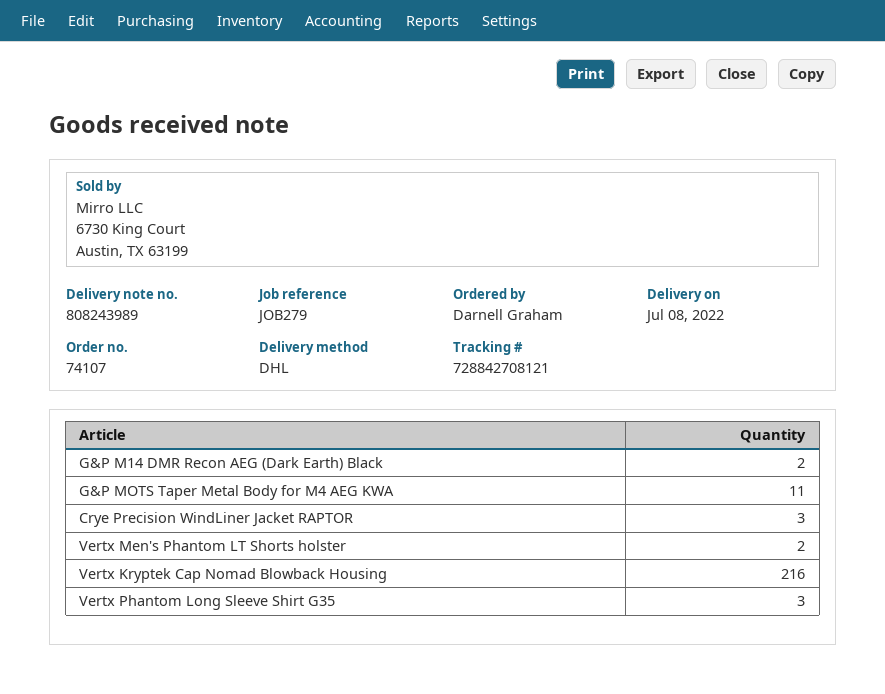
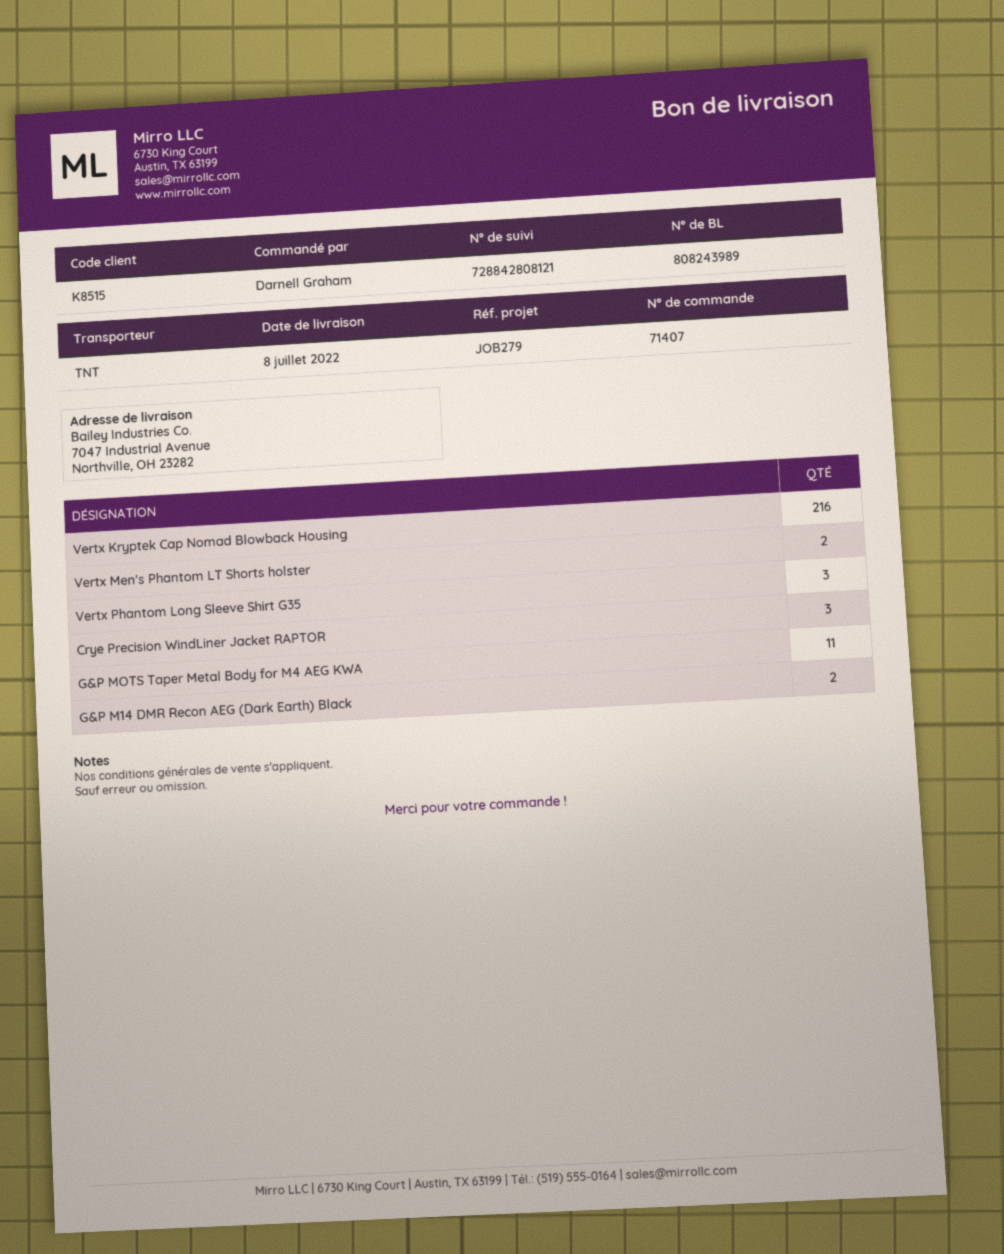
order number: 74107 -> 71407
shipping method: DHL -> TNT
tracking number: 728842708121 -> 728842808121

